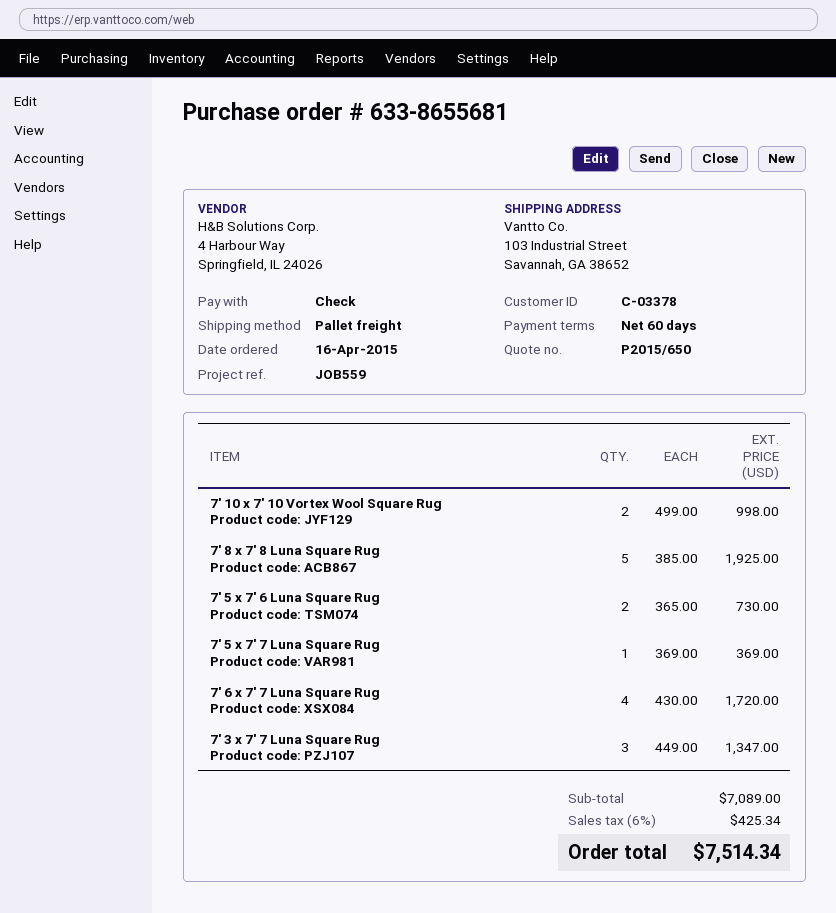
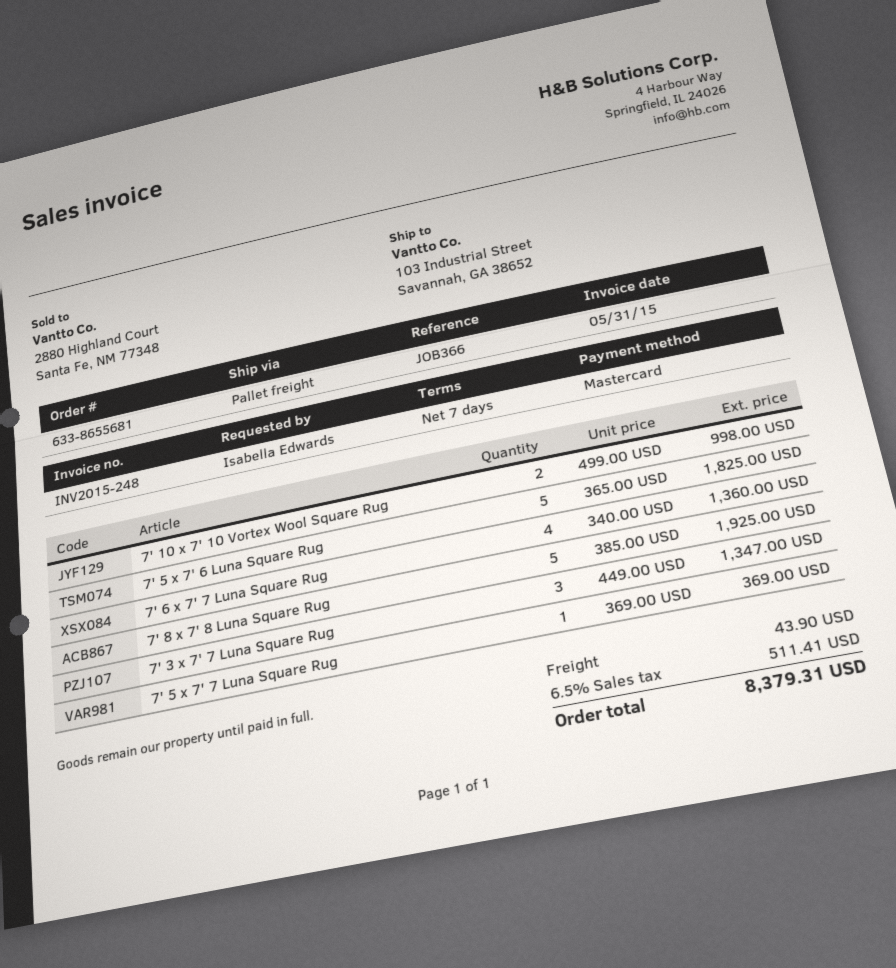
payment terms: 60 days -> 7 days
reference: JOB559 -> JOB366
payment method: cheque -> Mastercard
7' 5 x 7' 6 Luna Square Rug: 2 x 365.00 = 730.00 -> 5 x 365.00 = 1825.00
7' 6 x 7' 7 Luna Square Rug: 4 x 430.00 = 1720.00 -> 4 x 340.00 = 1360.00
shipping: none -> 43.90
tax: 6% = 425.34 -> 6.5% = 511.41
total: 7514.34 -> 8379.31

